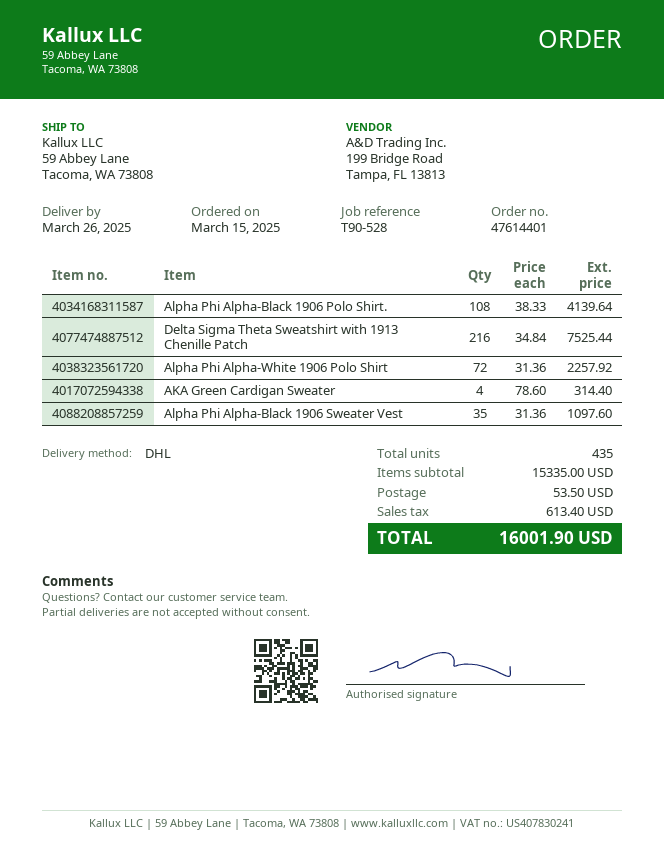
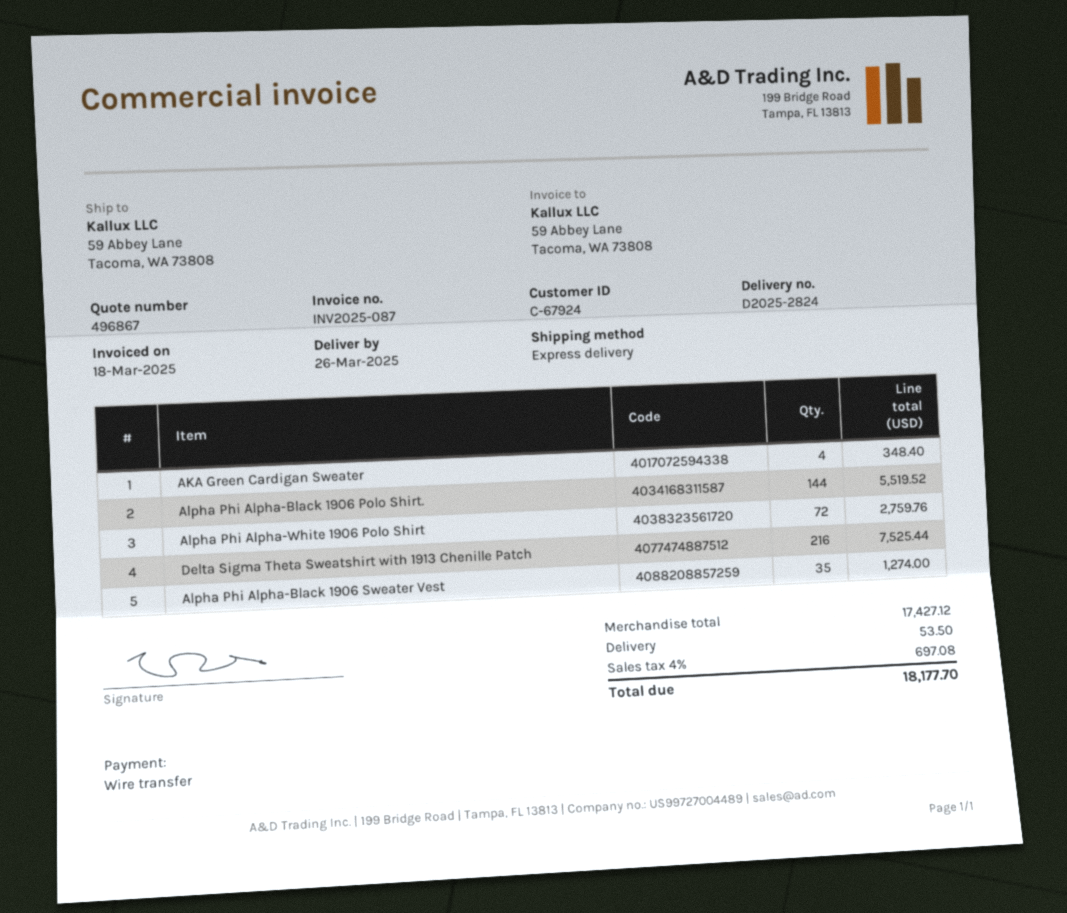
shipping method: DHL -> express
Alpha Phi Alpha-Black 1906 Polo Shirt.: 108 for 4139.64 -> 144 for 5519.52
Alpha Phi Alpha-White 1906 Polo Shirt: 72 for 2257.92 -> 72 for 2759.76
AKA Green Cardigan Sweater: 4 for 314.40 -> 4 for 348.40
Alpha Phi Alpha-Black 1906 Sweater Vest: 35 for 1097.60 -> 35 for 1274.00
subtotal: 15335.00 -> 17427.12
tax: 613.40 -> 697.08
total: 16001.90 -> 18177.70

